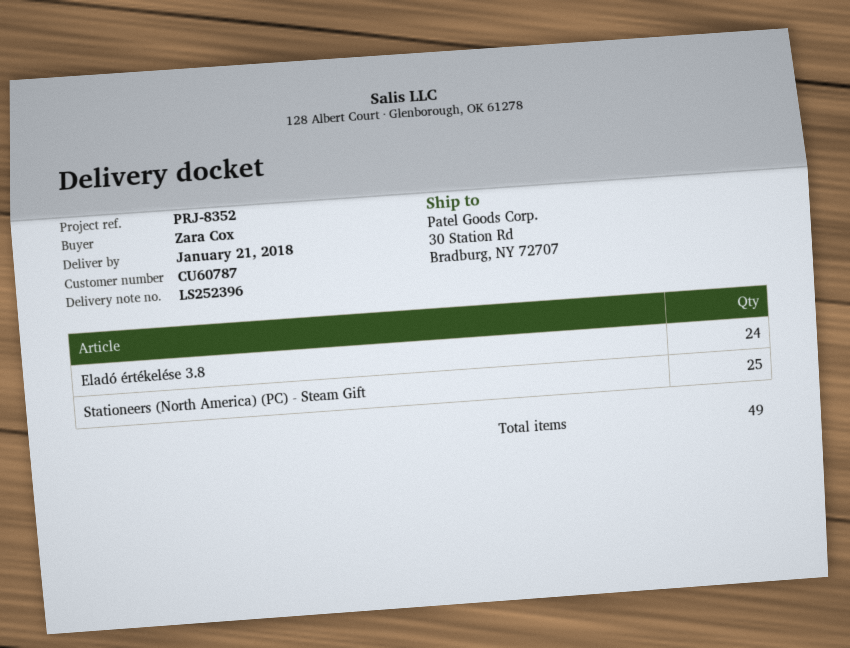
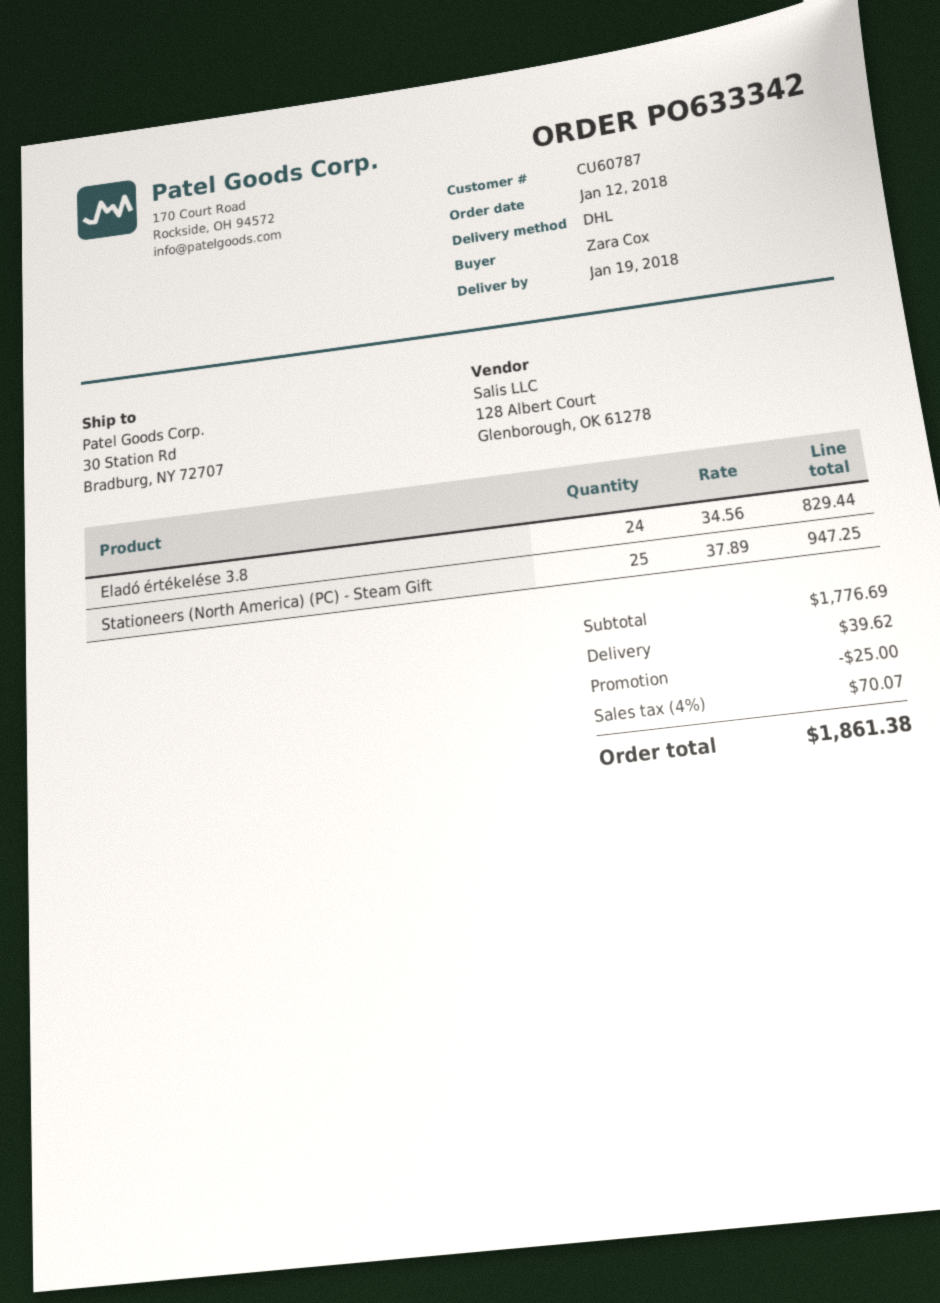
delivery date: 2018-01-21 -> 2018-01-19

